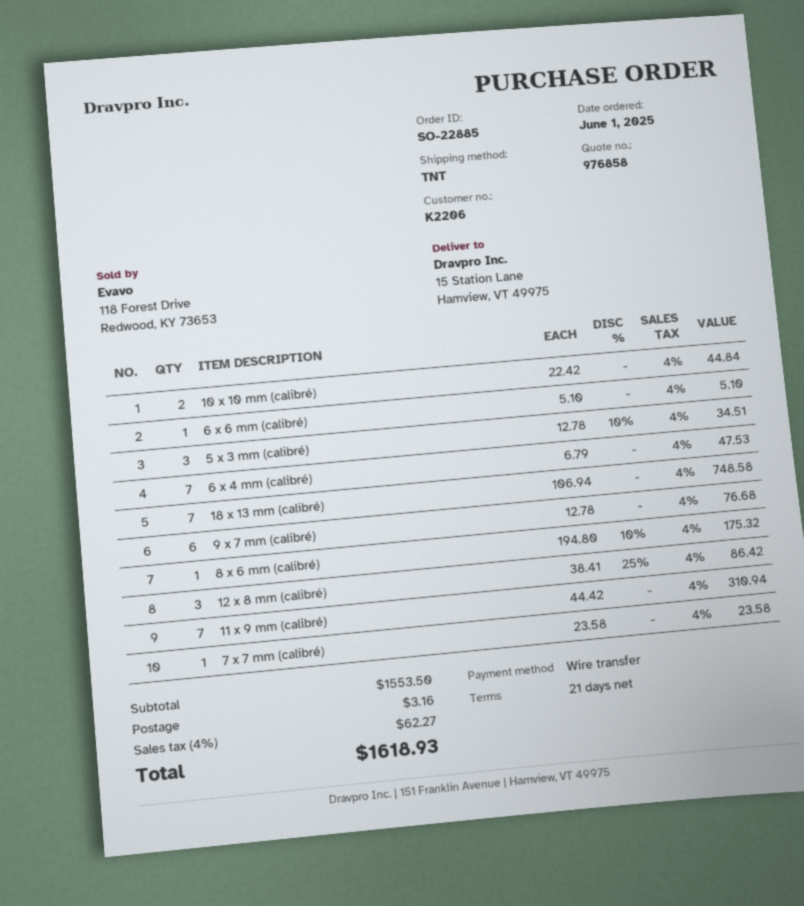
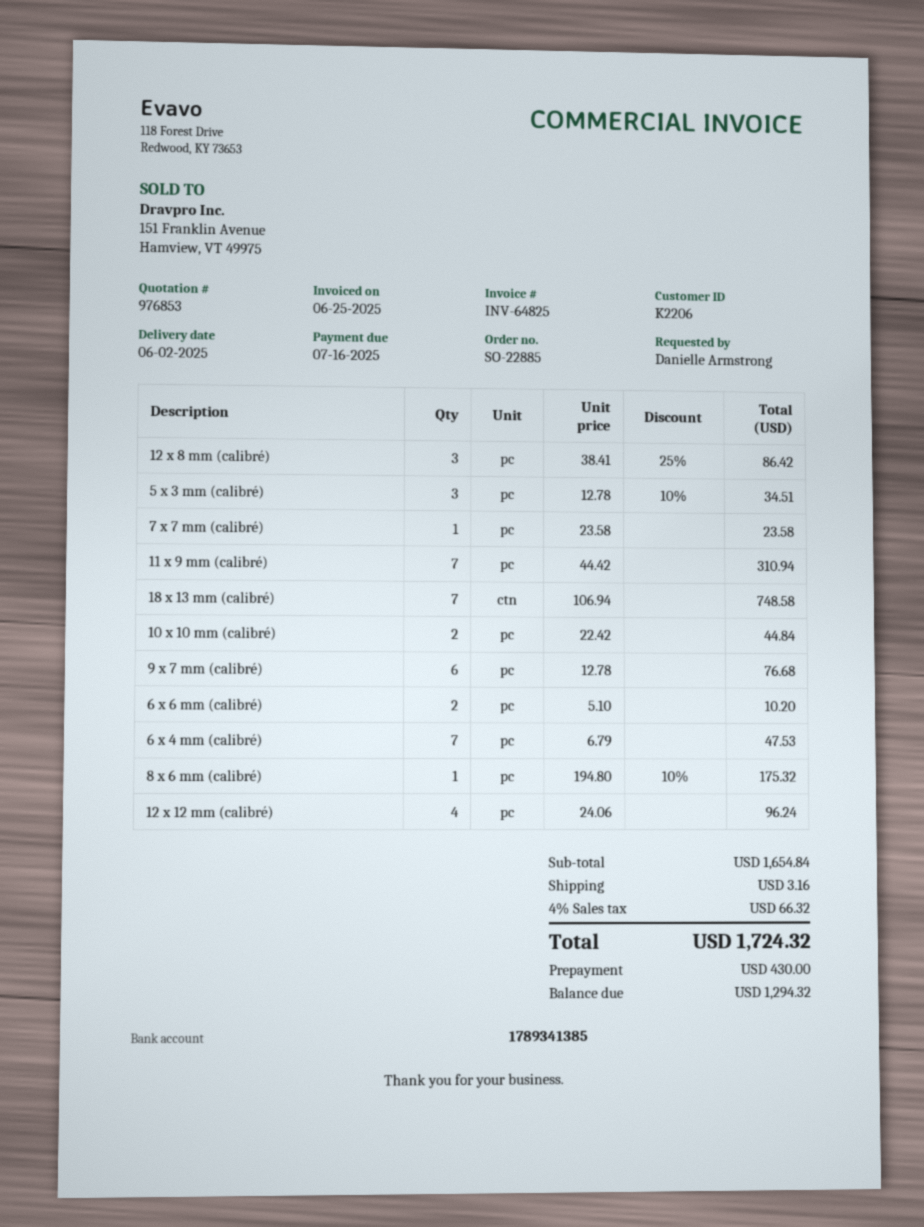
quote number: 976858 -> 976853
6 x 6 mm (calibré): 1 x 5.10 = 5.10 -> 2 x 5.10 = 10.20
12 x 12 mm (calibré): none -> 4 x 24.06 = 96.24
subtotal: 1553.50 -> 1654.84
tax: 4% = 62.27 -> 4% = 66.32
total: 1618.93 -> 1724.32

